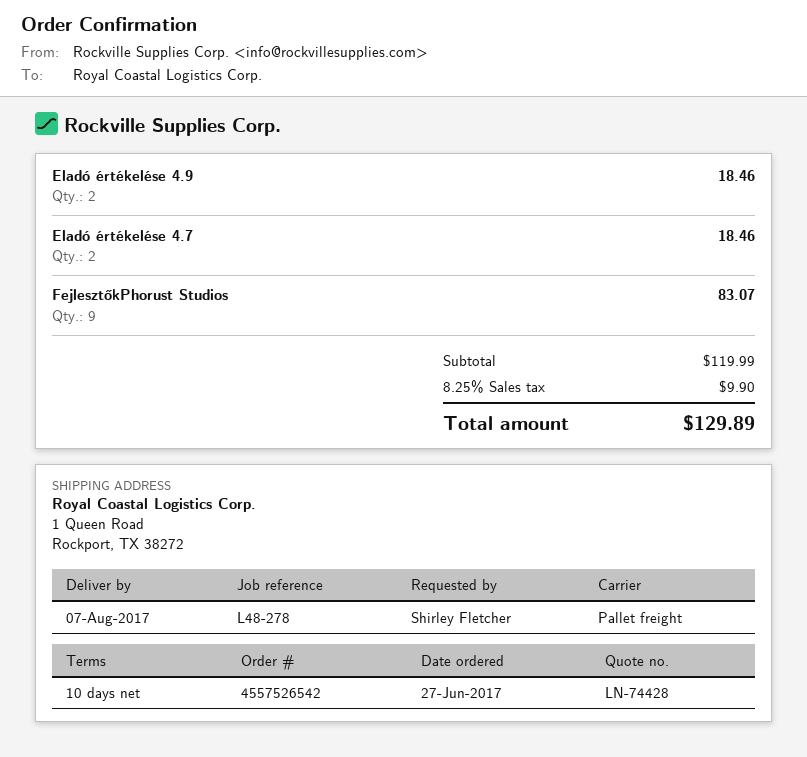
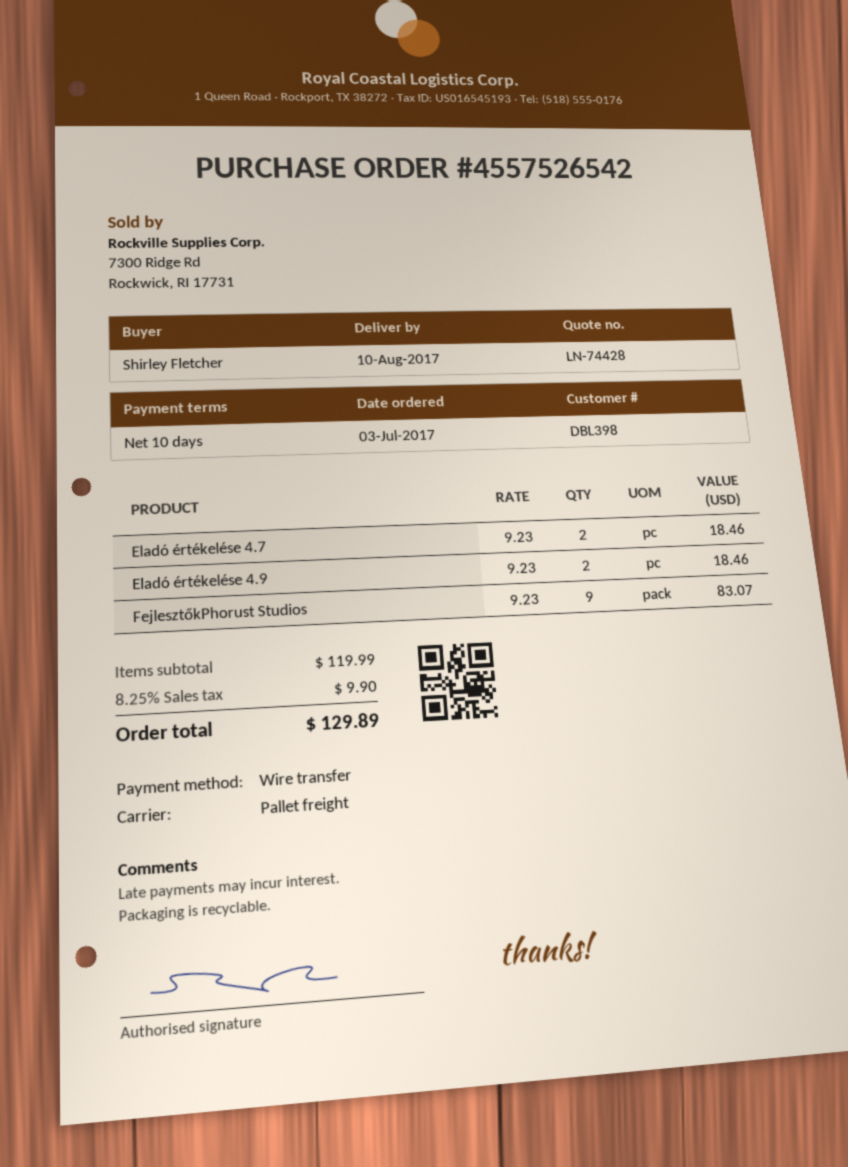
order date: 2017-06-27 -> 2017-07-03
delivery date: 2017-08-07 -> 2017-08-10

